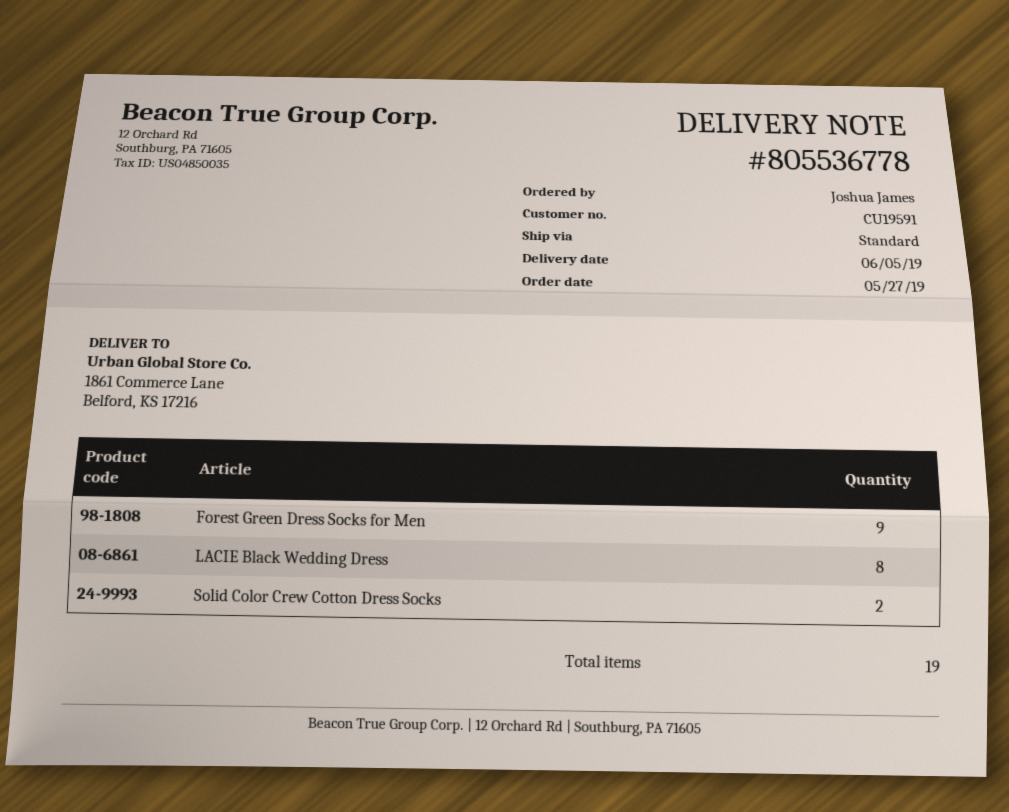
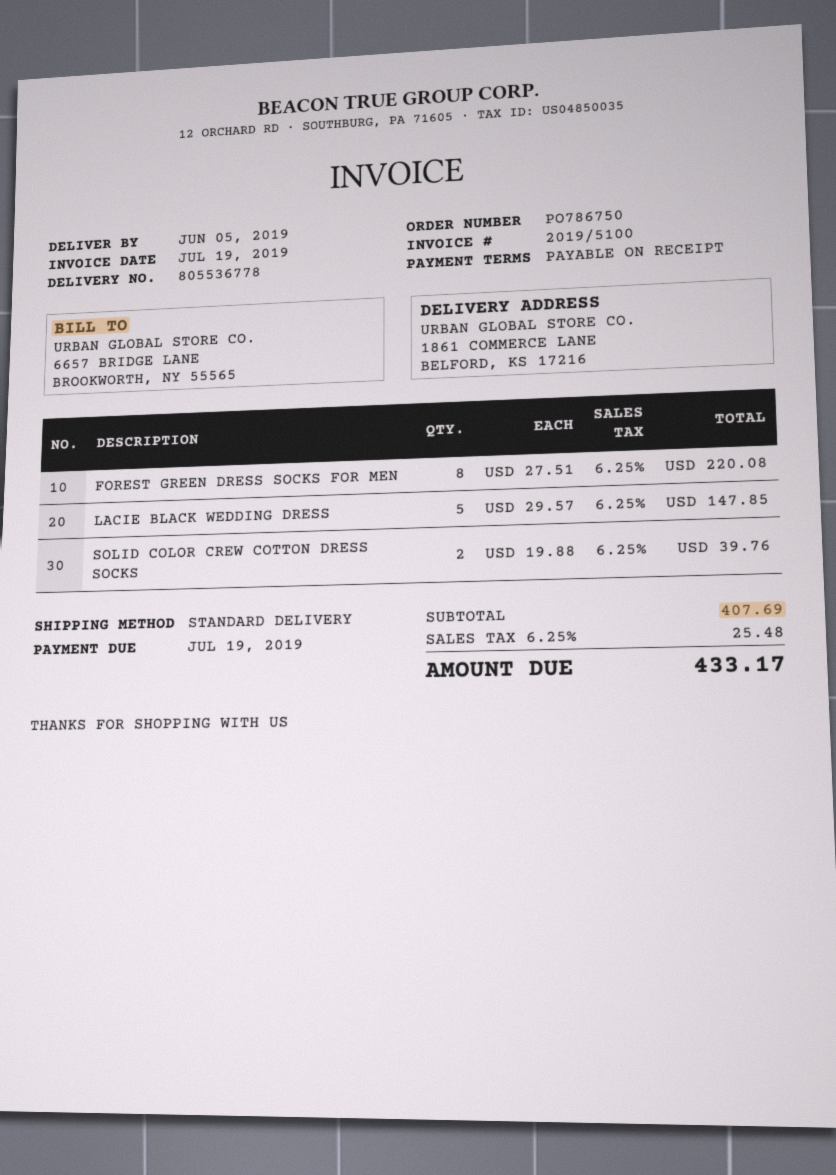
Forest Green Dress Socks for Men: 9 -> 8
LACIE Black Wedding Dress: 8 -> 5

